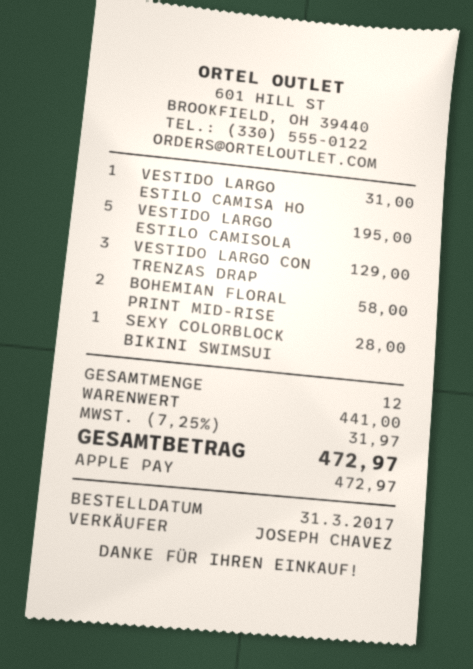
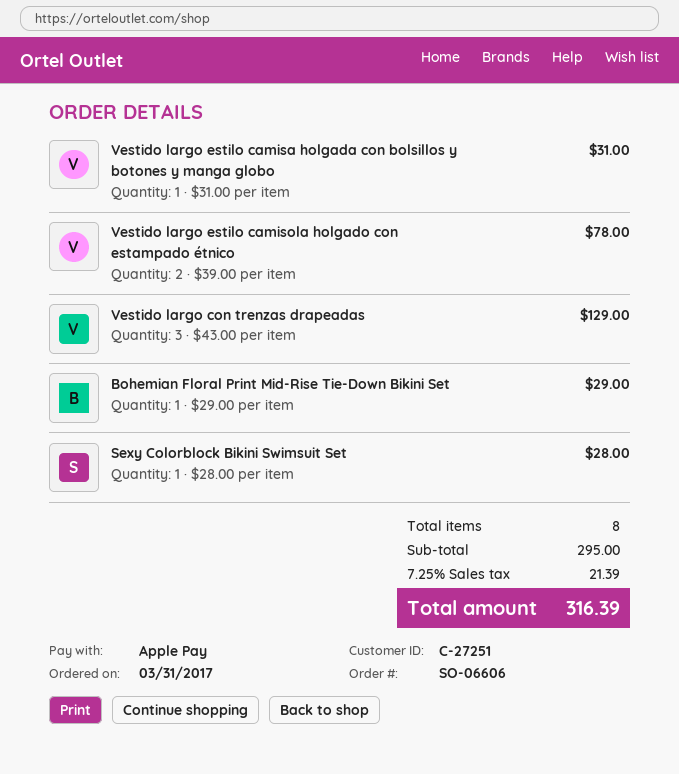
VESTIDO LARGO ESTILO CAMISOLA: 5 for 195.00 -> 2 for 78.00
BOHEMIAN FLORAL PRINT MID-RISE: 2 for 58.00 -> 1 for 29.00
total quantity: 12 -> 8
subtotal: 441.00 -> 295.00
tax: 7.25% = 31.97 -> 7.25% = 21.39
total: 472.97 -> 316.39

